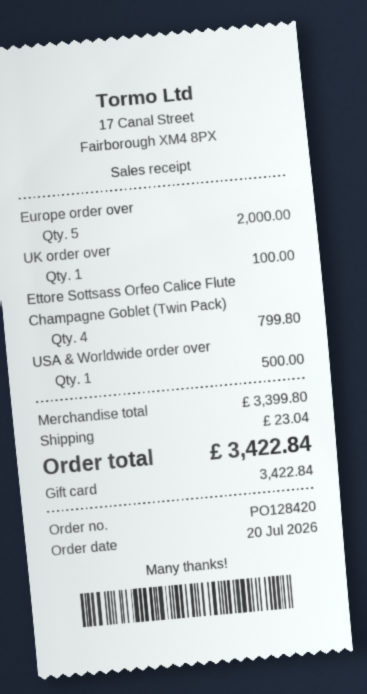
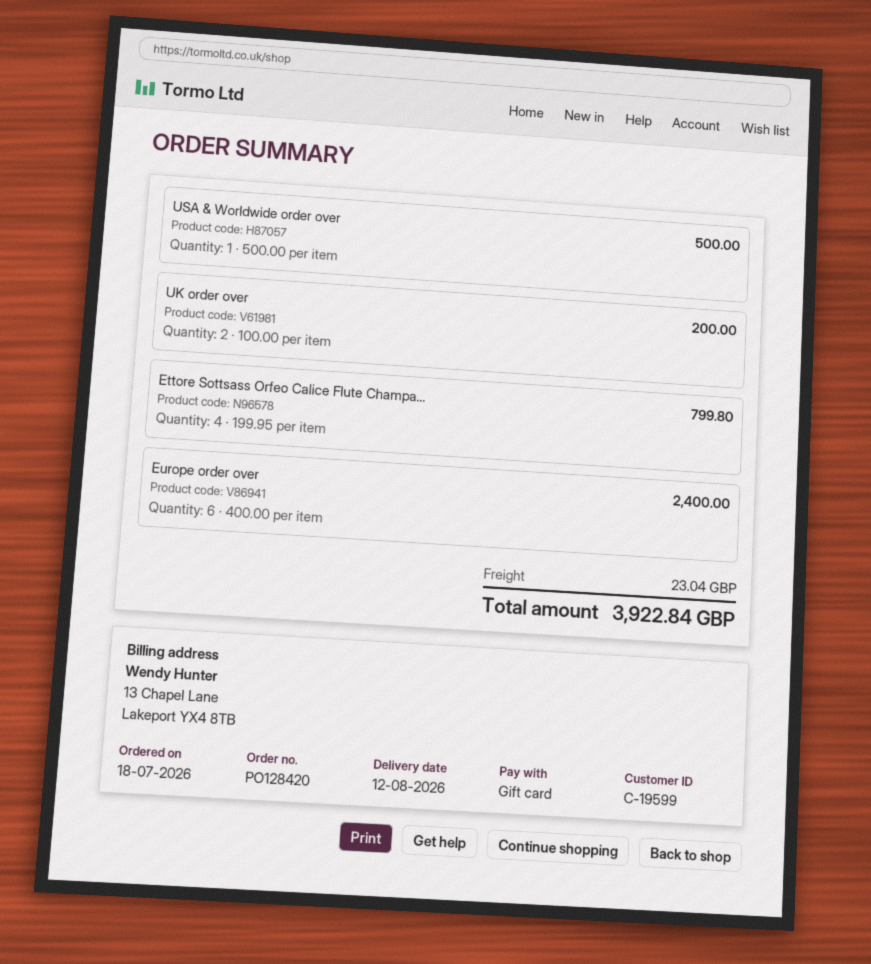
order date: 2026-07-20 -> 2026-07-18
Europe order over: 5 for 2000.00 -> 6 for 2400.00
UK order over: 1 for 100.00 -> 2 for 200.00
total: 3422.84 -> 3922.84

